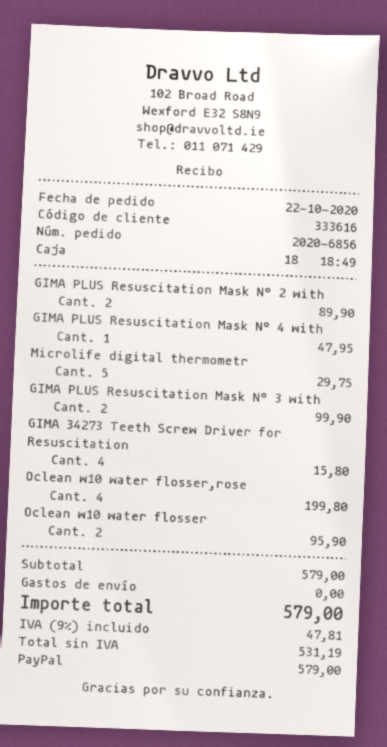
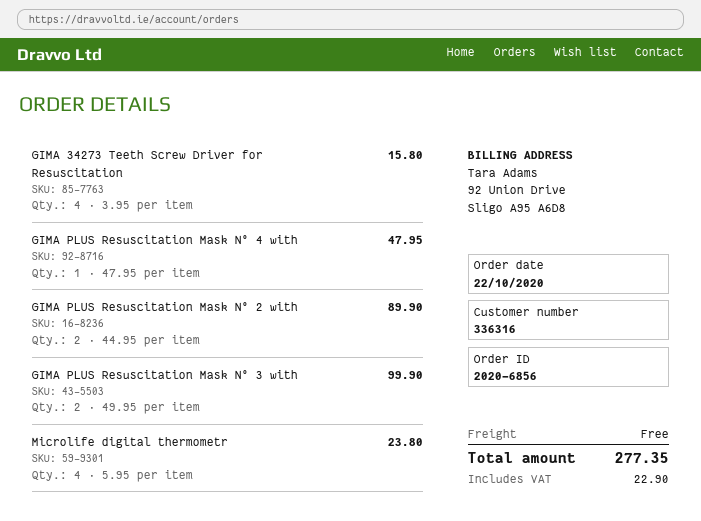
customer number: 333616 -> 336316
Microlife digital thermometr: 5 for 29.75 -> 4 for 23.80
Oclean w10 water flosser,rose: 4 for 199.80 -> none
Oclean w10 water flosser: 2 for 95.90 -> none
tax: 47.81 -> 22.90
total: 579.00 -> 277.35

